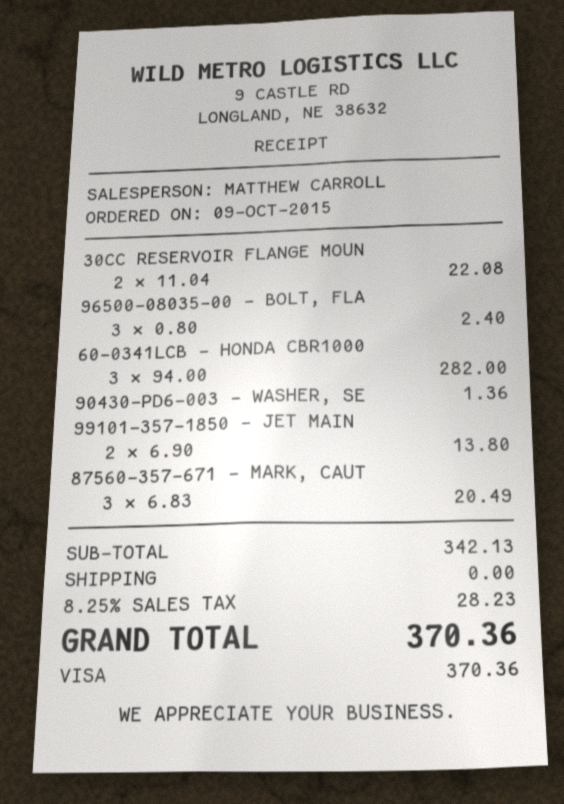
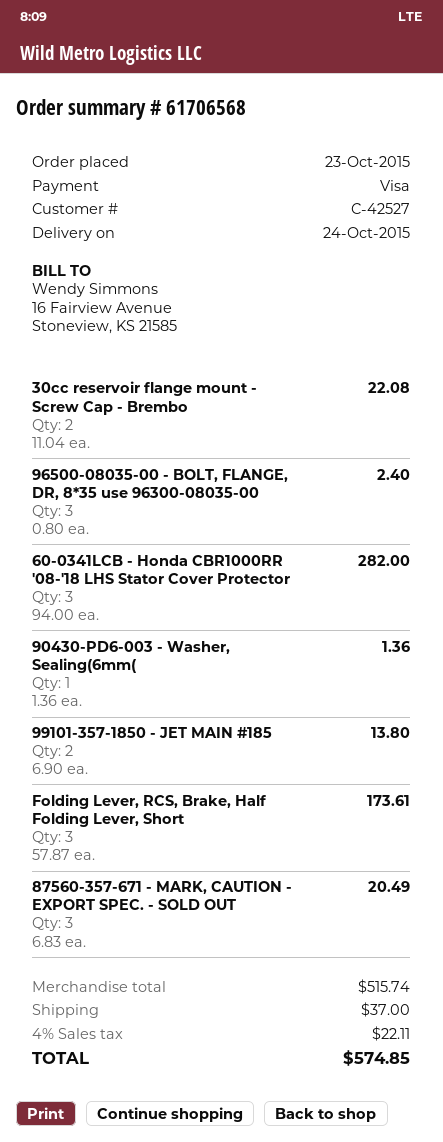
order date: 2015-10-09 -> 2015-10-23
Folding Lever, RCS, Brake, Half Folding Lever, Short: none -> 3 x 57.87 = 173.61
subtotal: 342.13 -> 515.74
shipping: 0.00 -> 37.00
tax: 8.25% = 28.23 -> 4% = 22.11
total: 370.36 -> 574.85

